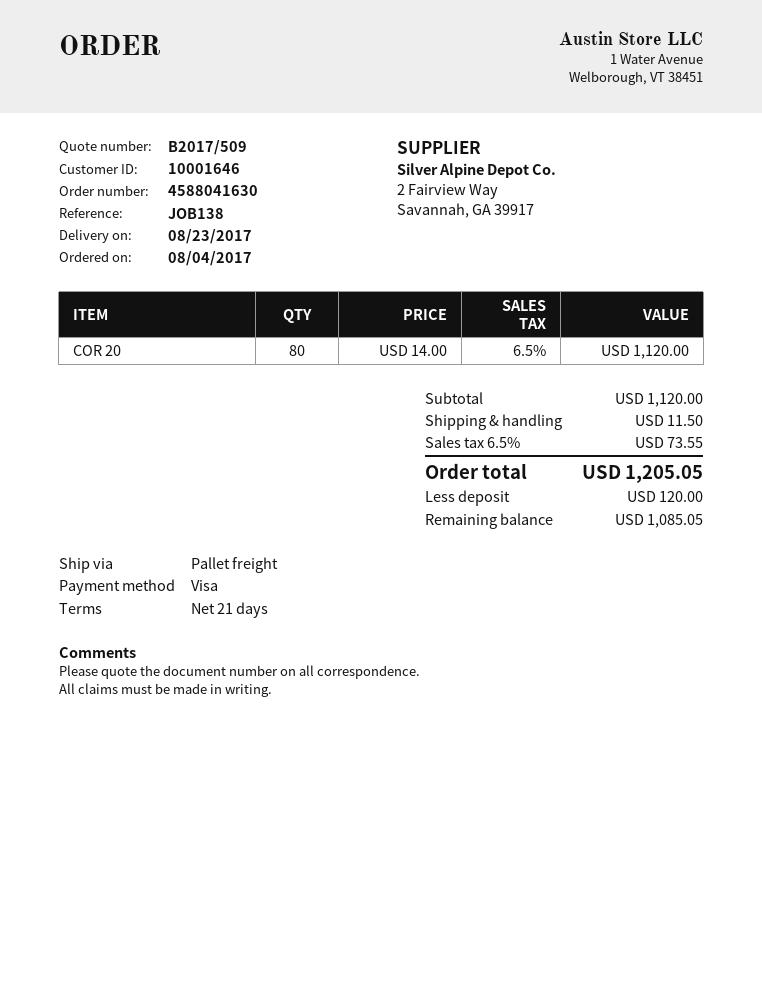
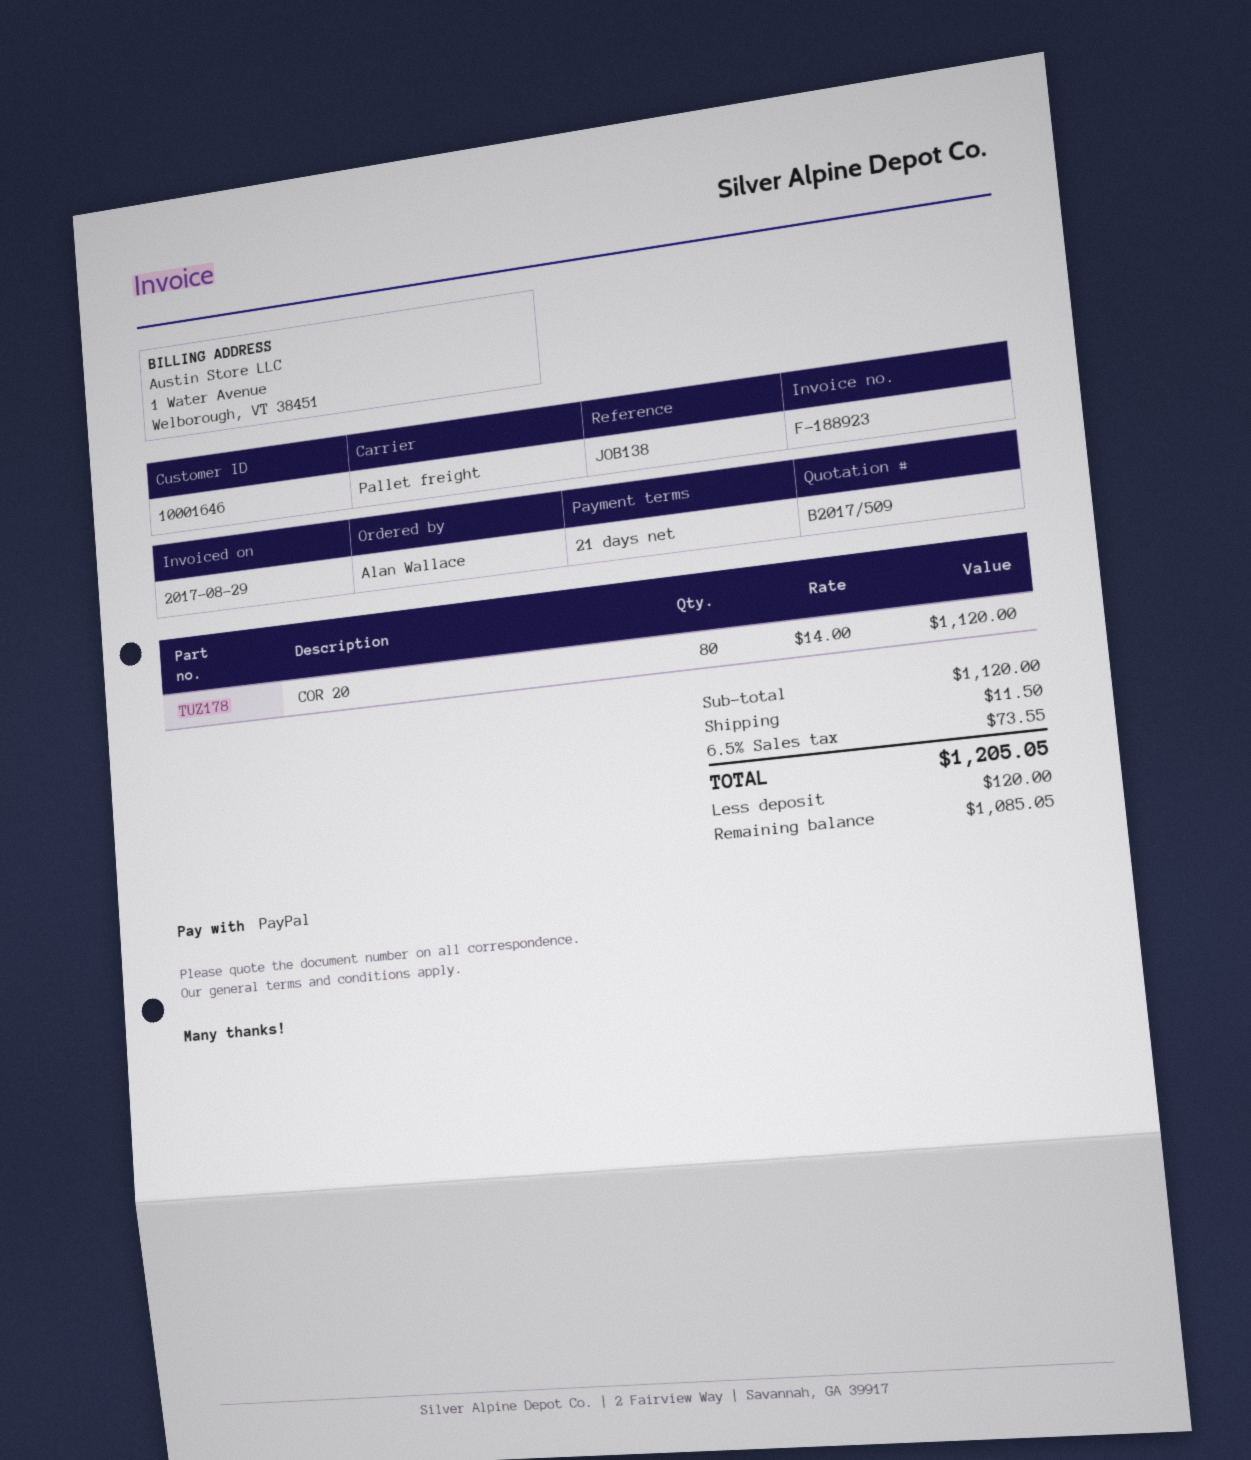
payment method: Visa -> PayPal

